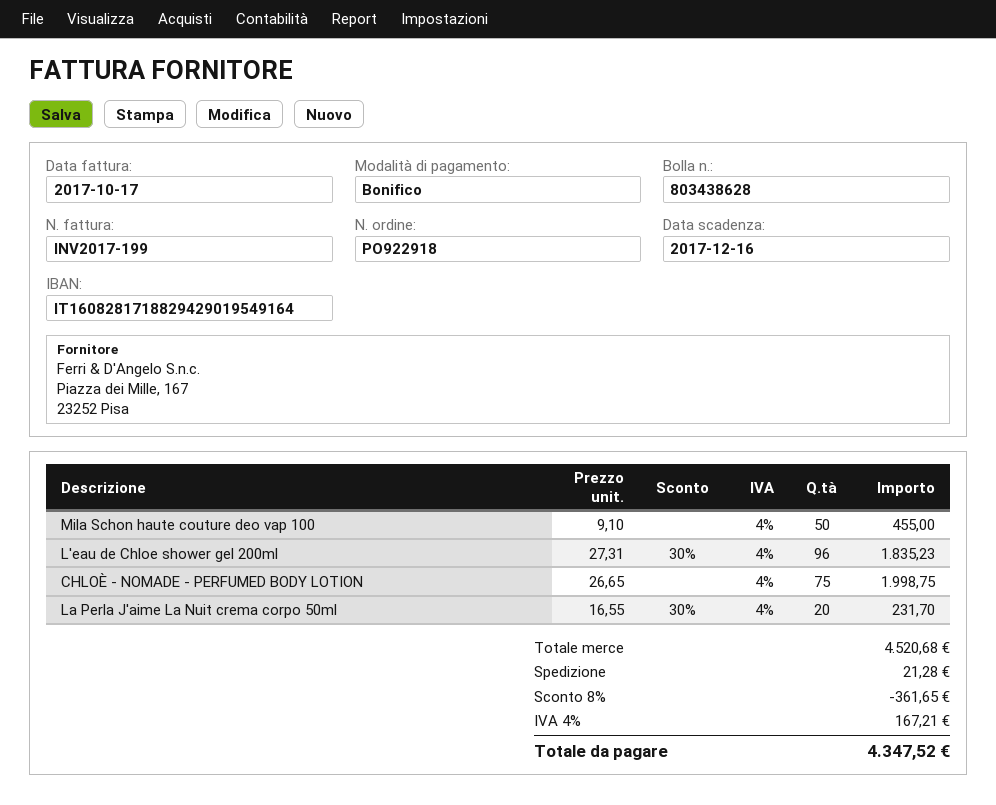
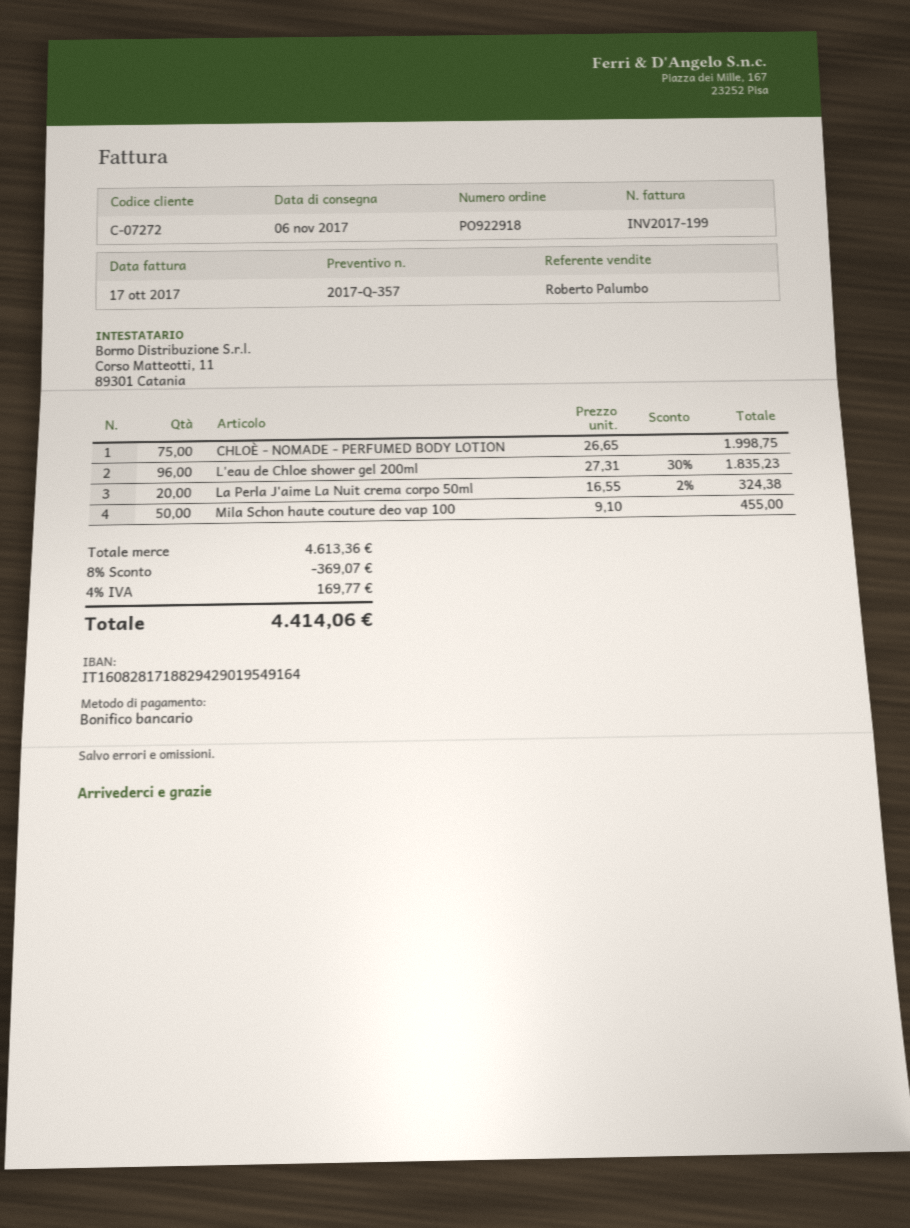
La Perla J'aime La Nuit crema corpo 50ml: 20 x 16.55 - 30% = 231.70 -> 20 x 16.55 - 2% = 324.38
subtotal: 4520.68 -> 4613.36
discount: 8% = 361.65 -> 8% = 369.07
shipping: 21.28 -> none
tax: 4% = 167.21 -> 4% = 169.77
total: 4347.52 -> 4414.06

